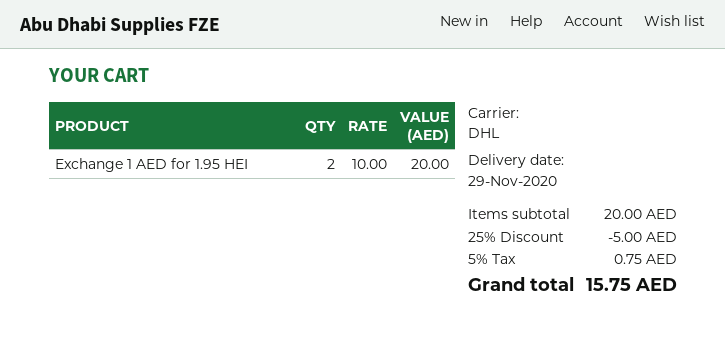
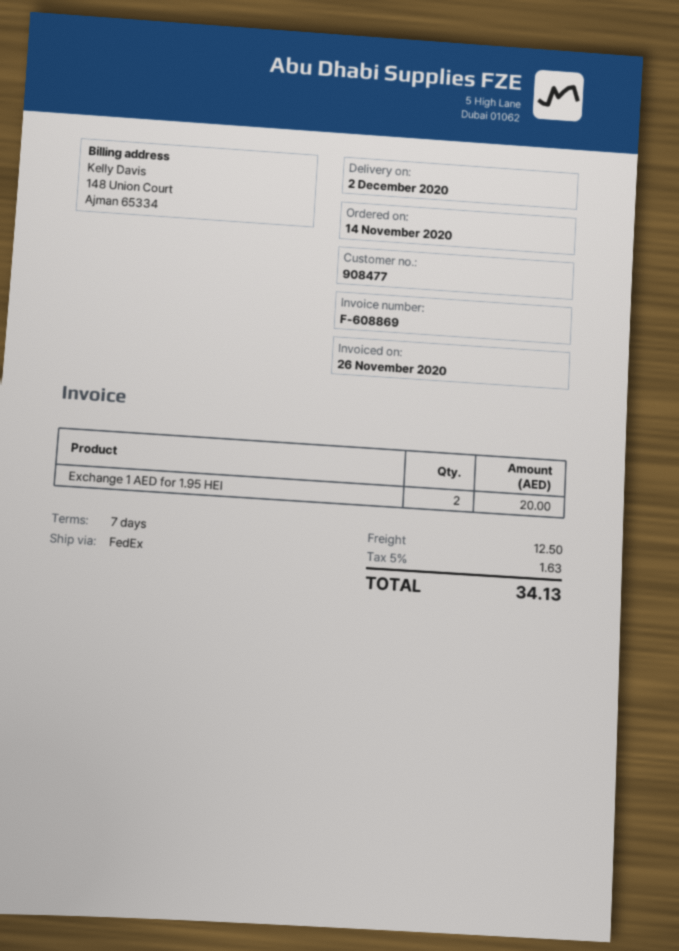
delivery date: 2020-11-29 -> 2020-12-02
shipping method: DHL -> FedEx
discount: 25% = 5.00 -> none
shipping: none -> 12.50
tax: 5% = 0.75 -> 5% = 1.63
total: 15.75 -> 34.13

